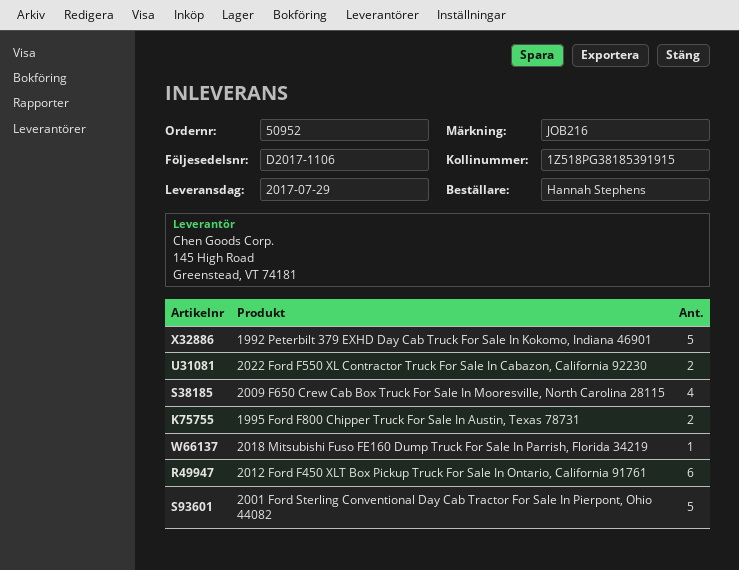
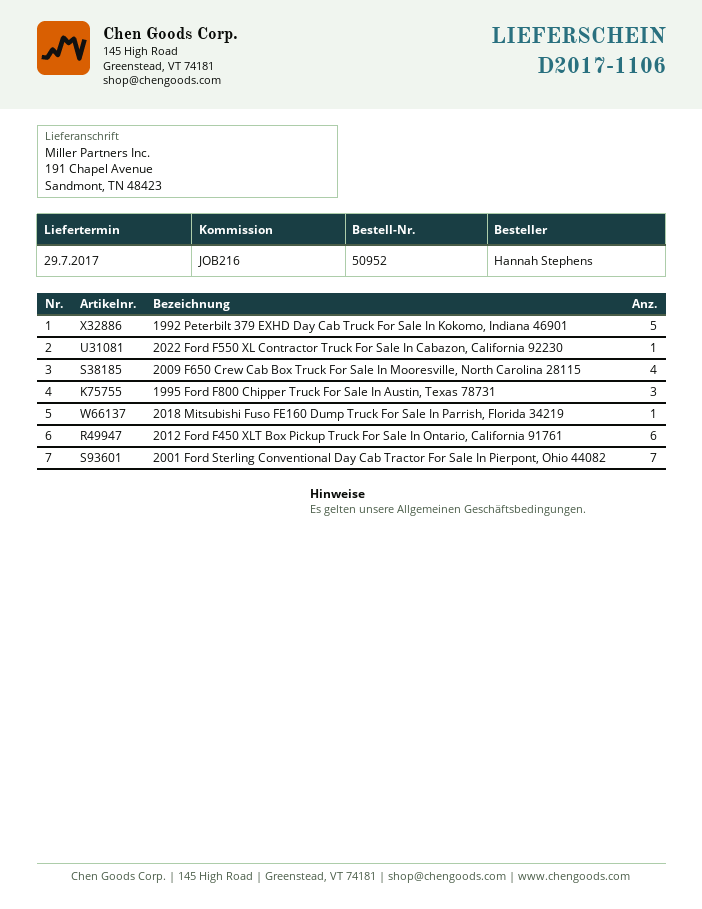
2022 Ford F550 XL Contractor Truck For Sale In Cabazon, California 92230: 2 -> 1
1995 Ford F800 Chipper Truck For Sale In Austin, Texas 78731: 2 -> 3
2001 Ford Sterling Conventional Day Cab Tractor For Sale In Pierpont, Ohio 44082: 5 -> 7

